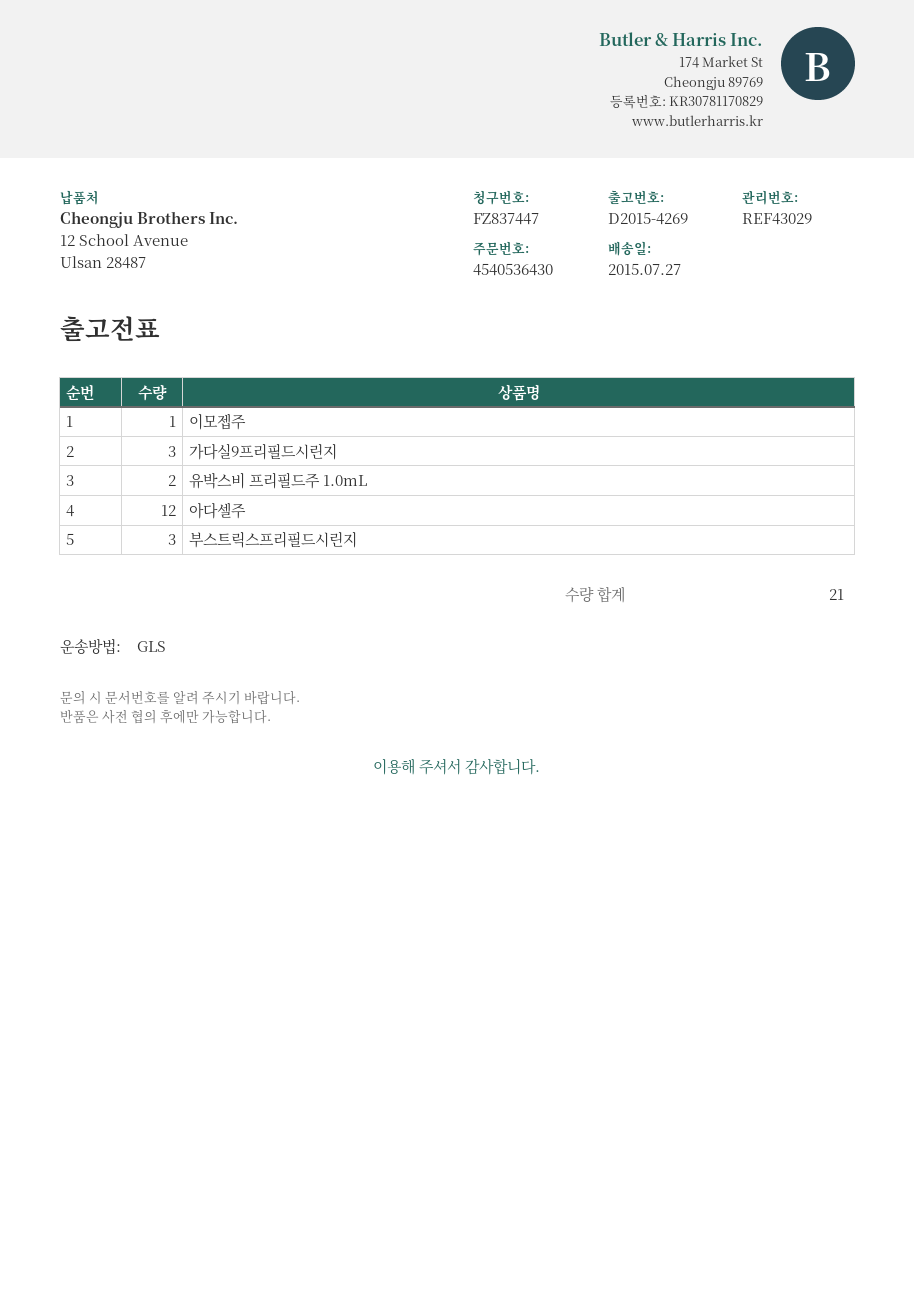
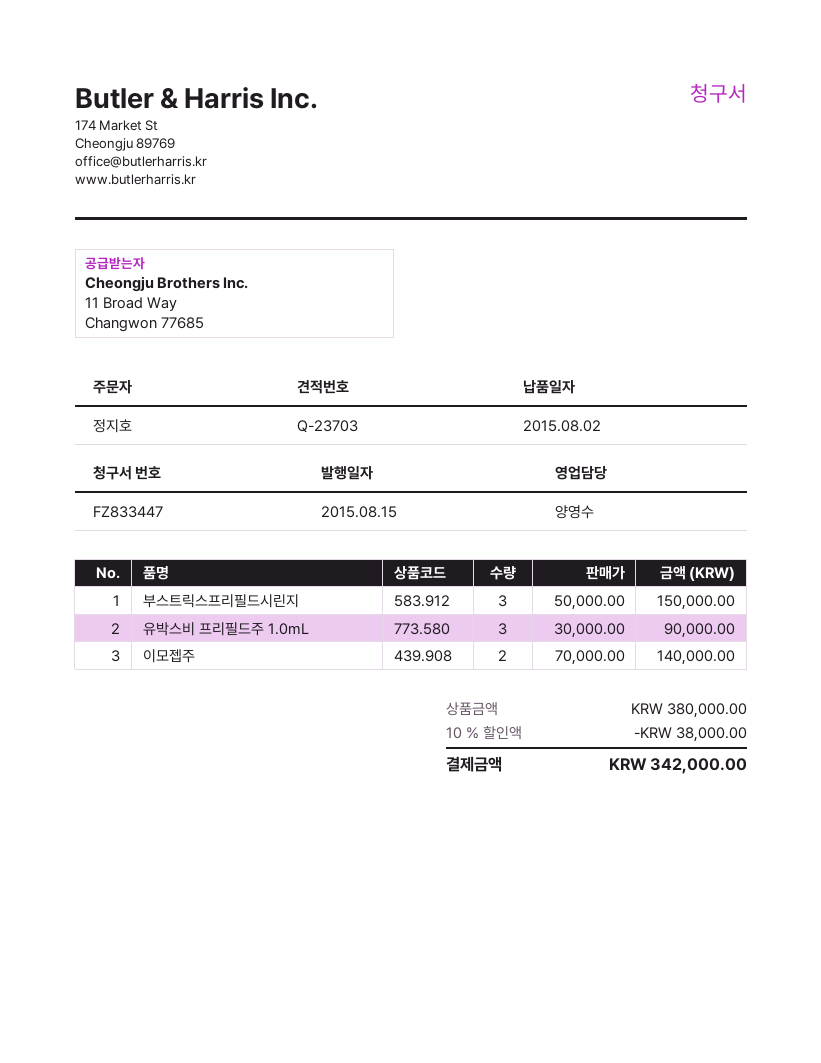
delivery date: 2015-07-27 -> 2015-08-02
invoice number: FZ837447 -> FZ833447
이모젭주: 1 -> 2
가다실9프리필드시린지: 3 -> none
유박스비 프리필드주 1.0mL: 2 -> 3
아다셀주: 12 -> none

